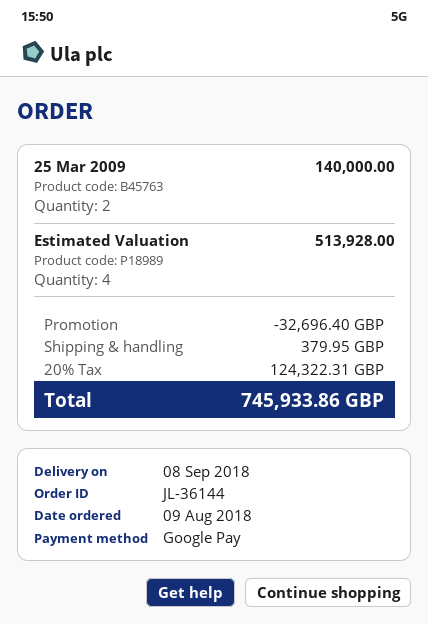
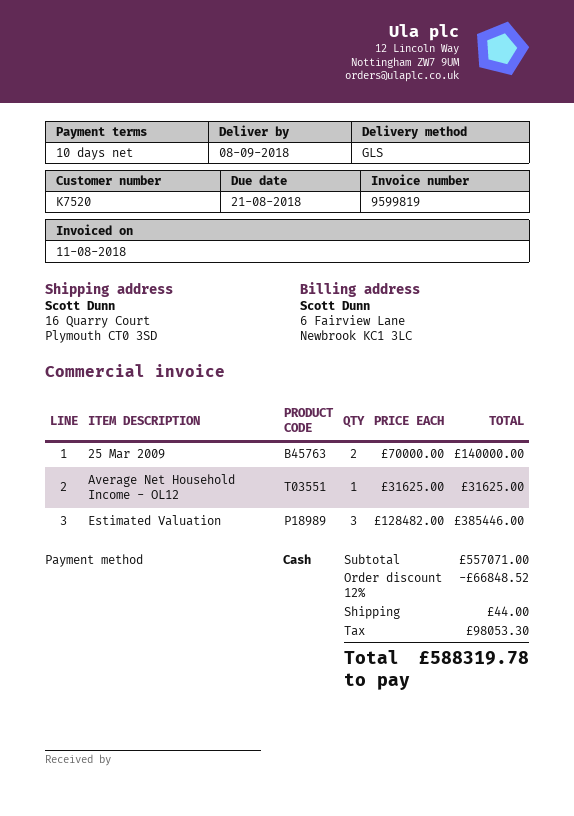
payment method: Google Pay -> cash
Estimated Valuation: 4 for 513928.00 -> 3 for 385446.00
Average Net Household Income - OL12: none -> 1 for 31625.00
discount: 32696.40 -> 66848.52
shipping: 379.95 -> 44.00
tax: 124322.31 -> 98053.30
total: 745933.86 -> 588319.78

